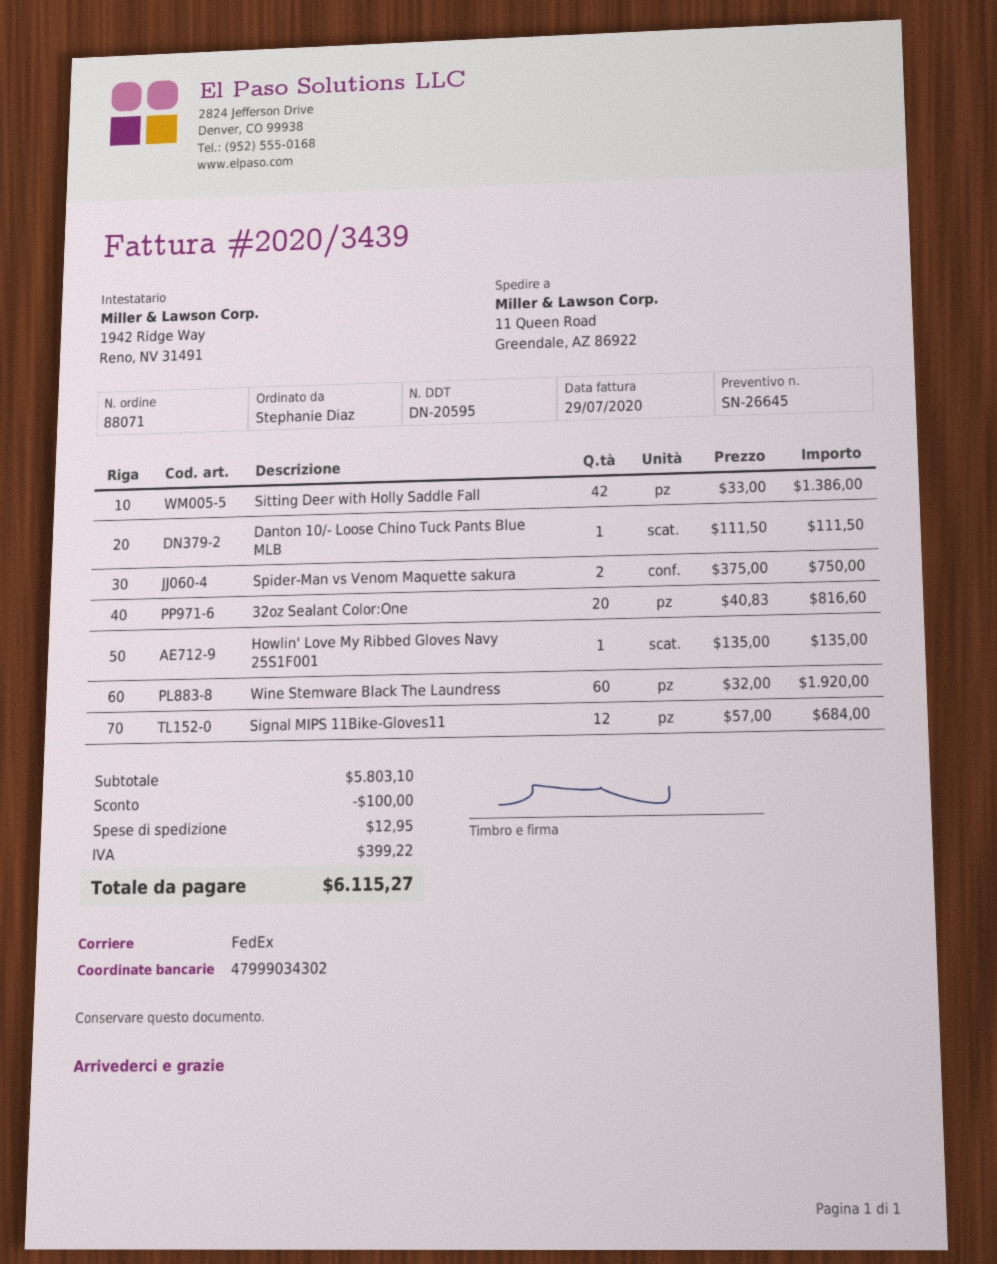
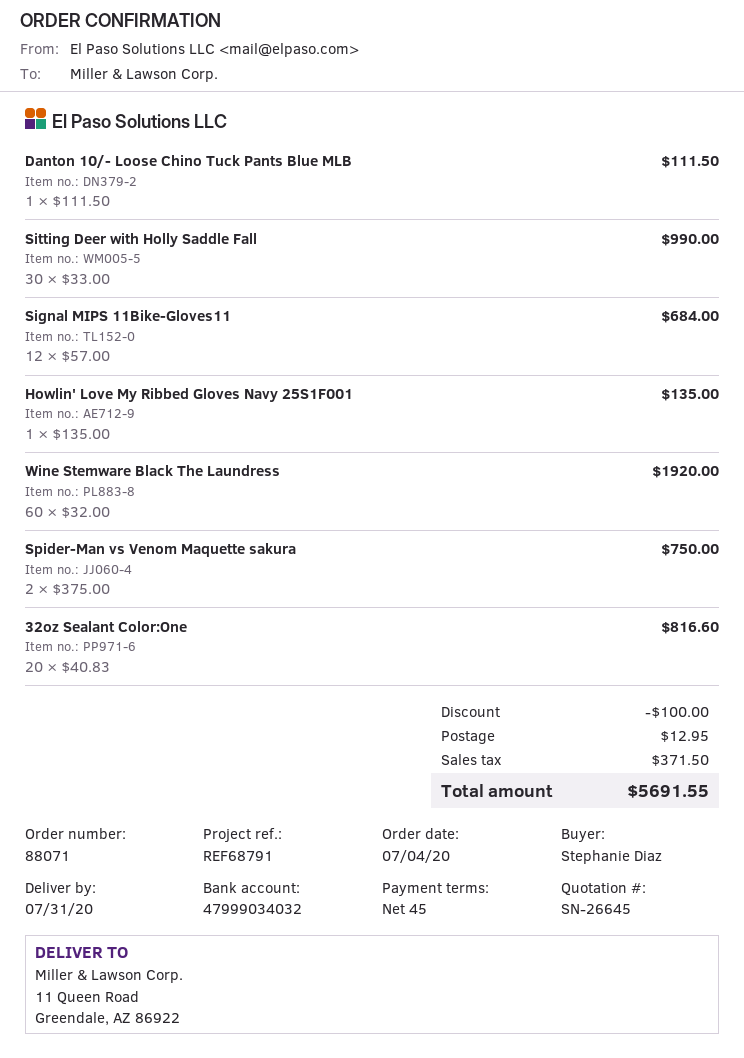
bank account: 47999034302 -> 47999034032
Sitting Deer with Holly Saddle Fall: 42 x 33.00 = 1386.00 -> 30 x 33.00 = 990.00
tax: 399.22 -> 371.50
total: 6115.27 -> 5691.55

